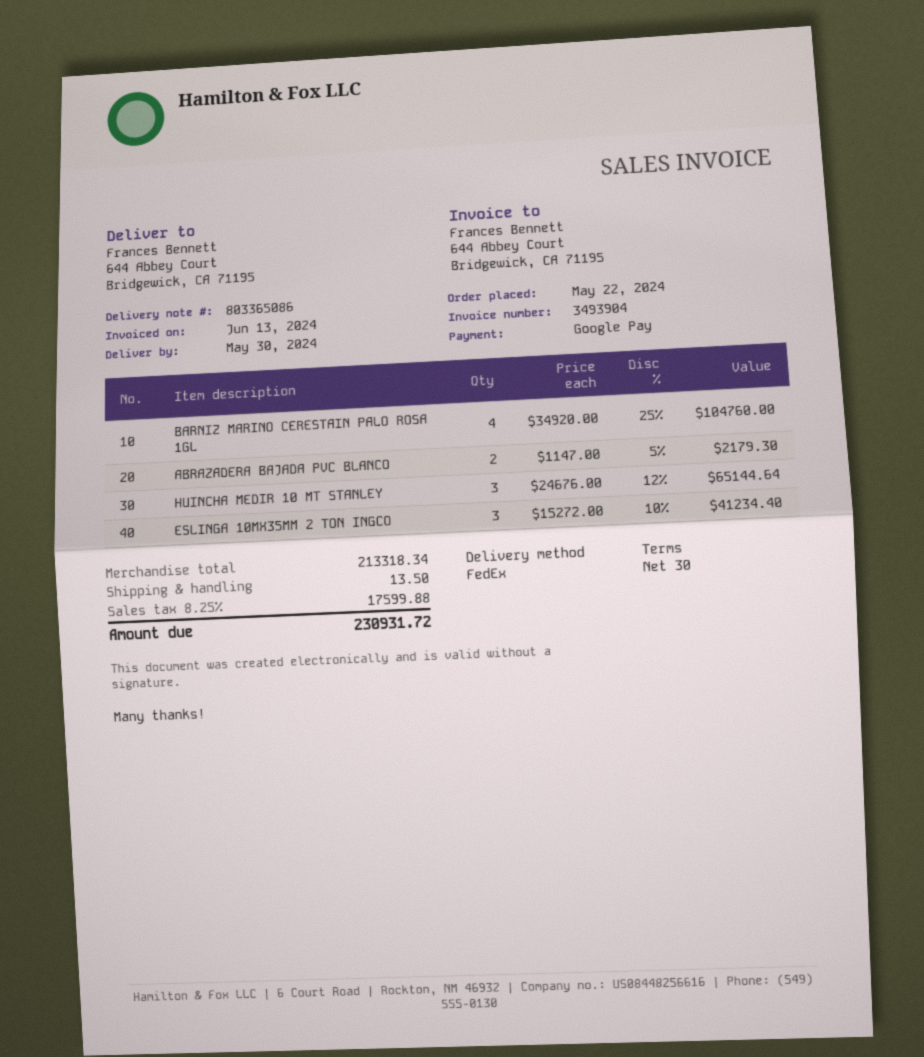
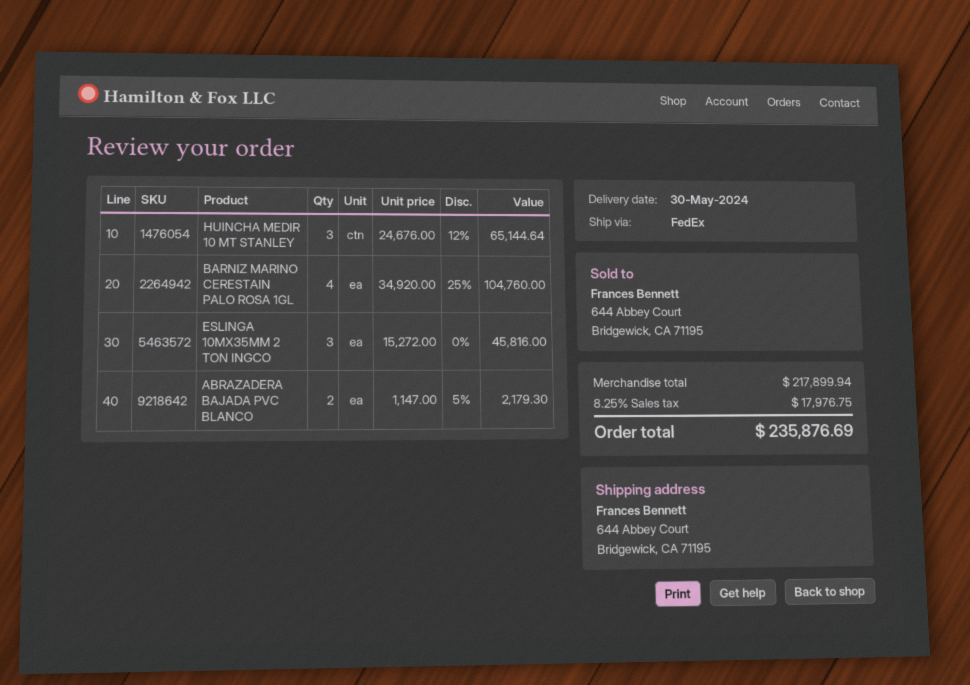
ESLINGA 10MX35MM 2 TON INGCO: 3 x 15272.00 - 10% = 41234.40 -> 3 x 15272.00 = 45816.00
subtotal: 213318.34 -> 217899.94
shipping: 13.50 -> none
tax: 8.25% = 17599.88 -> 8.25% = 17976.75
total: 230931.72 -> 235876.69

